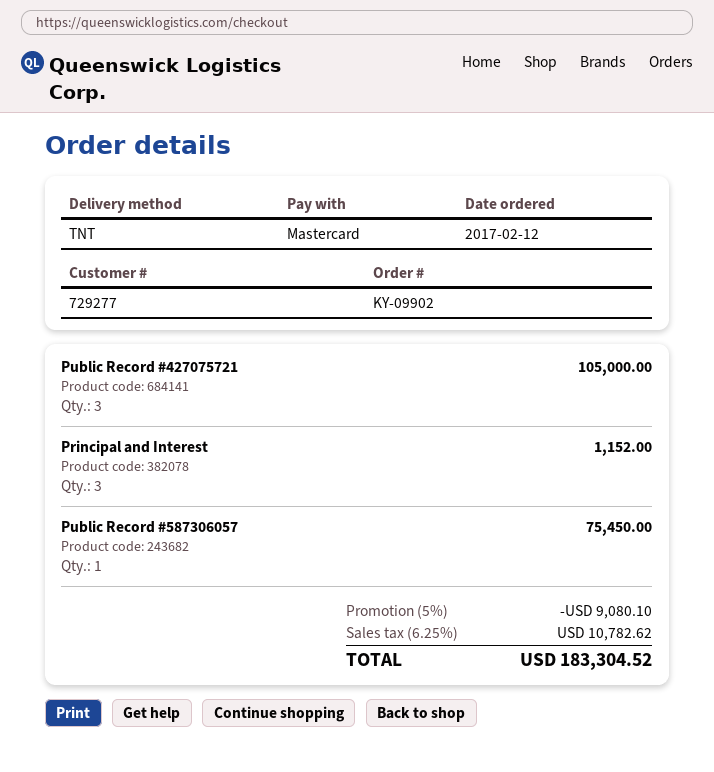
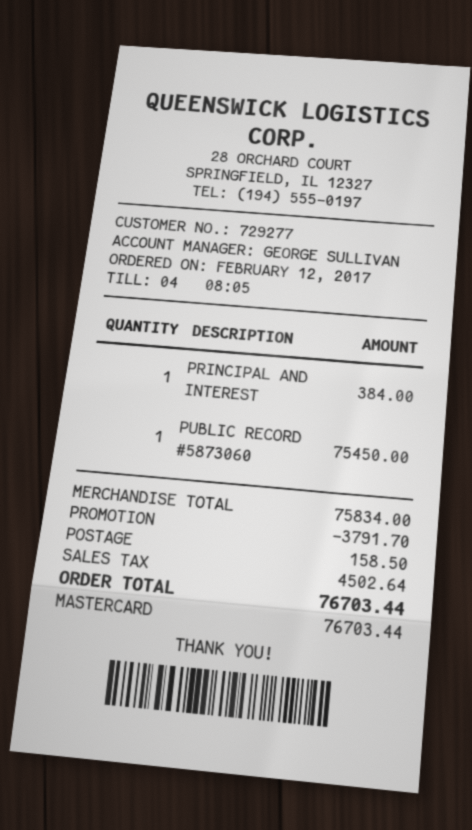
Public Record #427075721: 3 for 105000.00 -> none
Principal and Interest: 3 for 1152.00 -> 1 for 384.00
discount: 9080.10 -> 3791.70
shipping: none -> 158.50
tax: 10782.62 -> 4502.64
total: 183304.52 -> 76703.44

